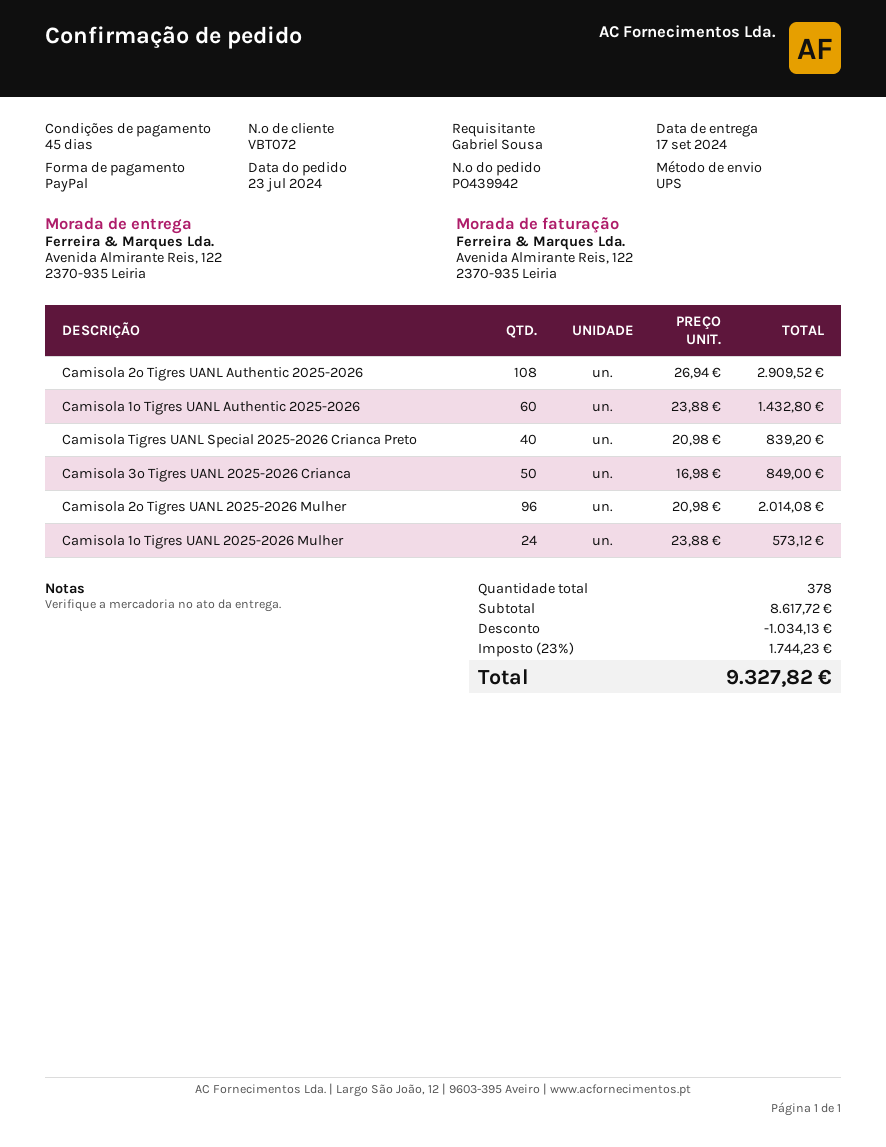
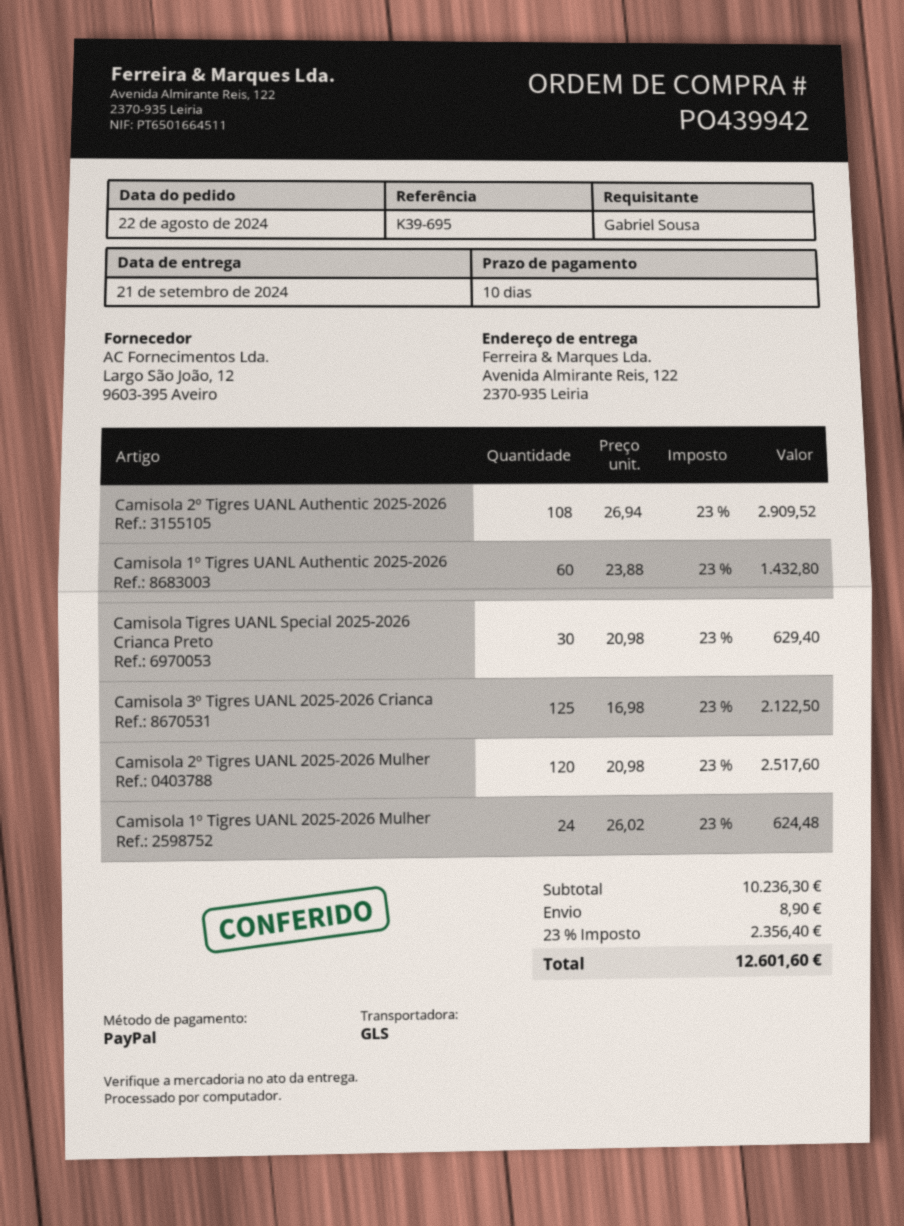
order date: 2024-07-23 -> 2024-08-22
delivery date: 2024-09-17 -> 2024-09-21
payment terms: 45 days -> 10 days
shipping method: UPS -> GLS
Camisola Tigres UANL Special 2025-2026 Crianca Preto: 40 x 20.98 = 839.20 -> 30 x 20.98 = 629.40
Camisola 3º Tigres UANL 2025-2026 Crianca: 50 x 16.98 = 849.00 -> 125 x 16.98 = 2122.50
Camisola 2º Tigres UANL 2025-2026 Mulher: 96 x 20.98 = 2014.08 -> 120 x 20.98 = 2517.60
Camisola 1º Tigres UANL 2025-2026 Mulher: 24 x 23.88 = 573.12 -> 24 x 26.02 = 624.48
subtotal: 8617.72 -> 10236.30
discount: 1034.13 -> none
shipping: none -> 8.90
tax: 23% = 1744.23 -> 23% = 2356.40
total: 9327.82 -> 12601.60

